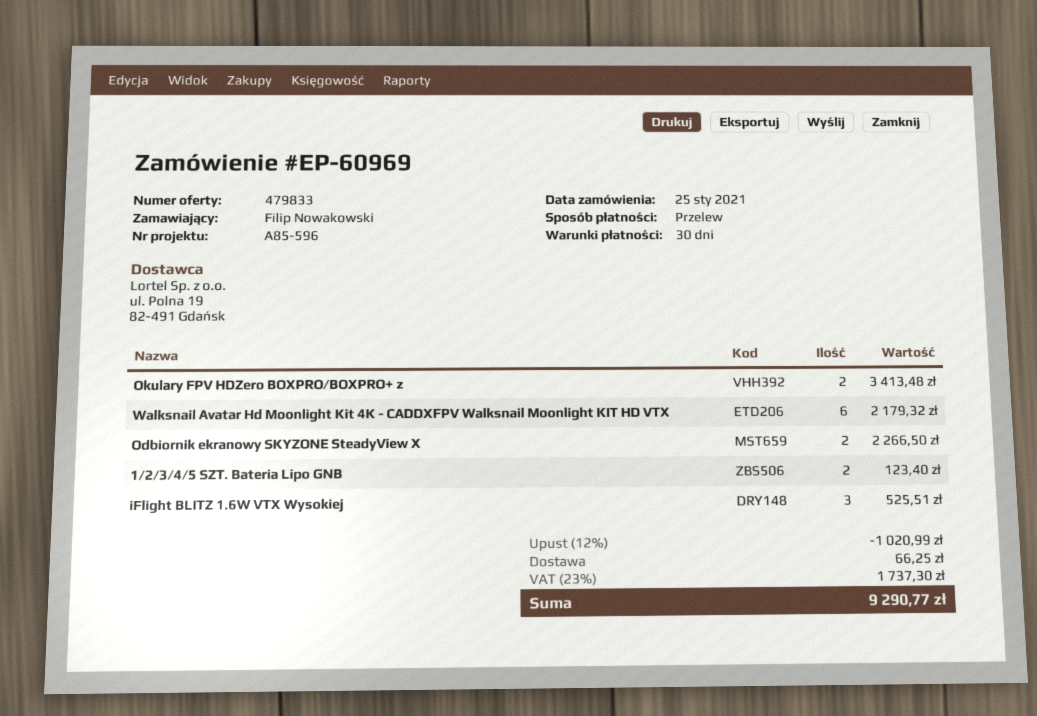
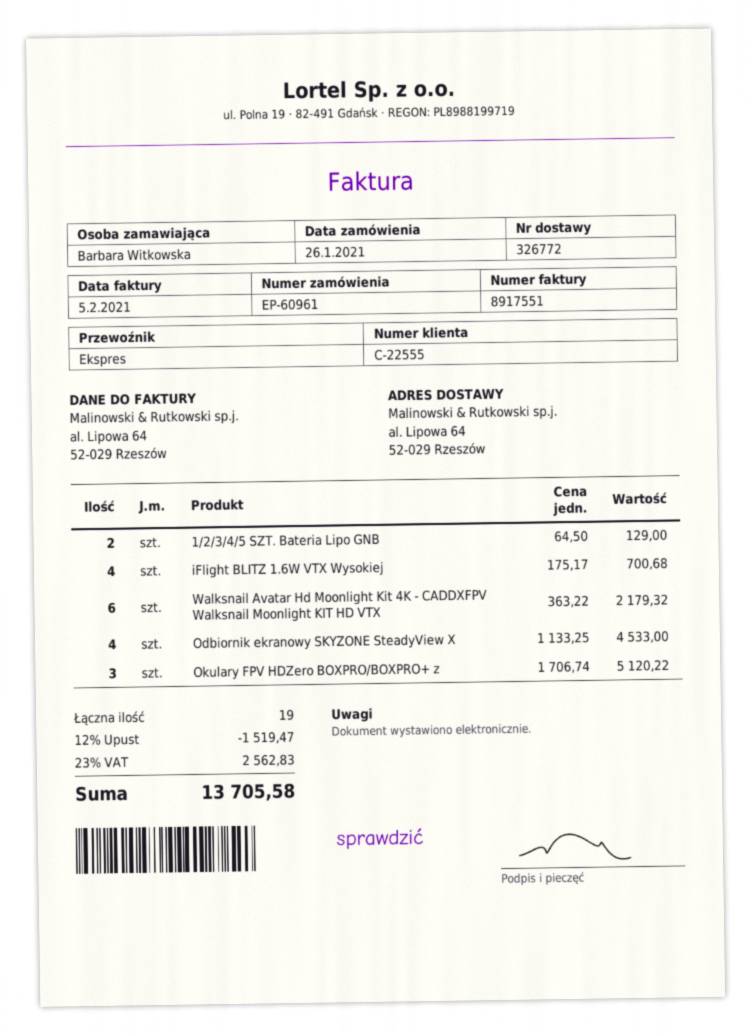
order number: EP-60969 -> EP-60961
order date: 2021-01-25 -> 2021-01-26
ordered by: Filip Nowakowski -> Barbara Witkowska
Okulary FPV HDZero BOXPRO/BOXPRO+ z: 2 for 3413.48 -> 3 for 5120.22
Odbiornik ekranowy SKYZONE SteadyView X: 2 for 2266.50 -> 4 for 4533.00
1/2/3/4/5 SZT. Bateria Lipo GNB: 2 for 123.40 -> 2 for 129.00
iFlight BLITZ 1.6W VTX Wysokiej: 3 for 525.51 -> 4 for 700.68
discount: 12% = 1020.99 -> 12% = 1519.47
shipping: 66.25 -> none
tax: 23% = 1737.30 -> 23% = 2562.83
total: 9290.77 -> 13705.58

